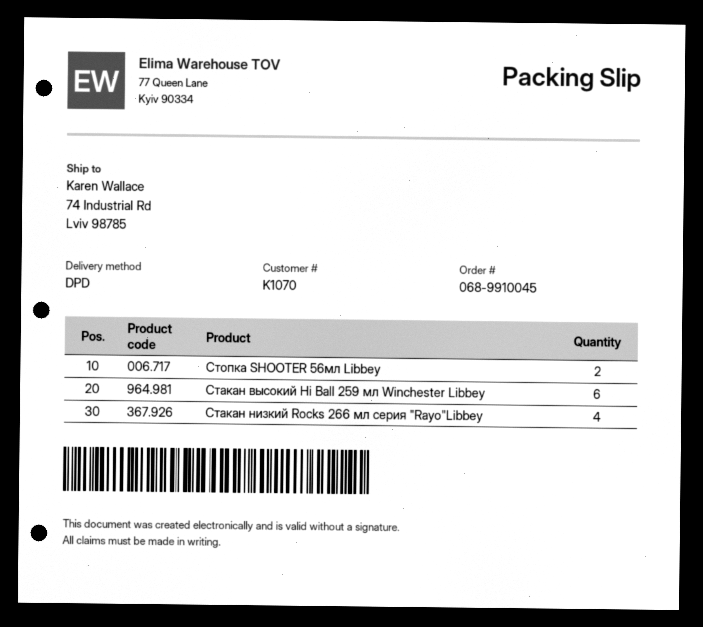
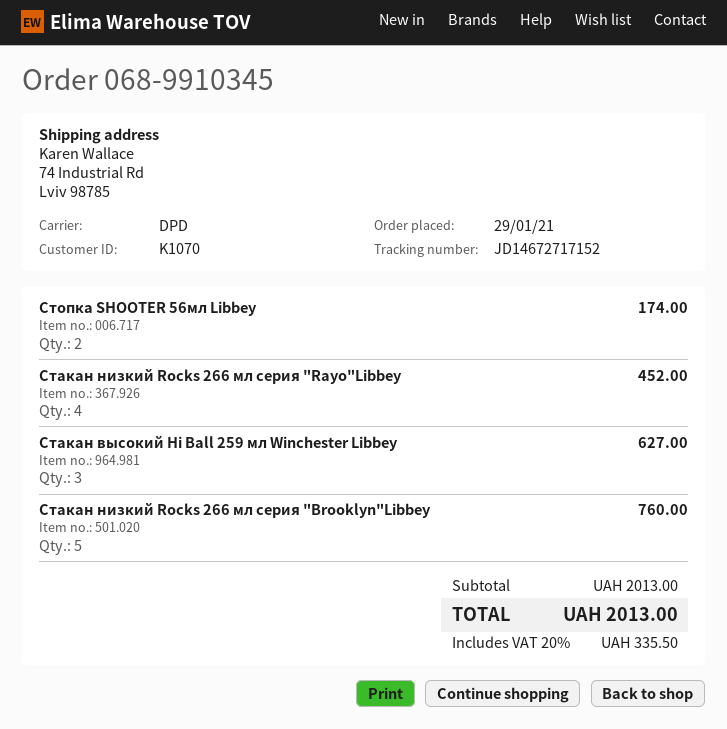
order number: 068-9910045 -> 068-9910345
Стакан высокий Hi Ball 259 мл Winchester Libbey: 6 -> 3
Стакан низкий Rocks 266 мл серия "Brooklyn"Libbey: none -> 5

